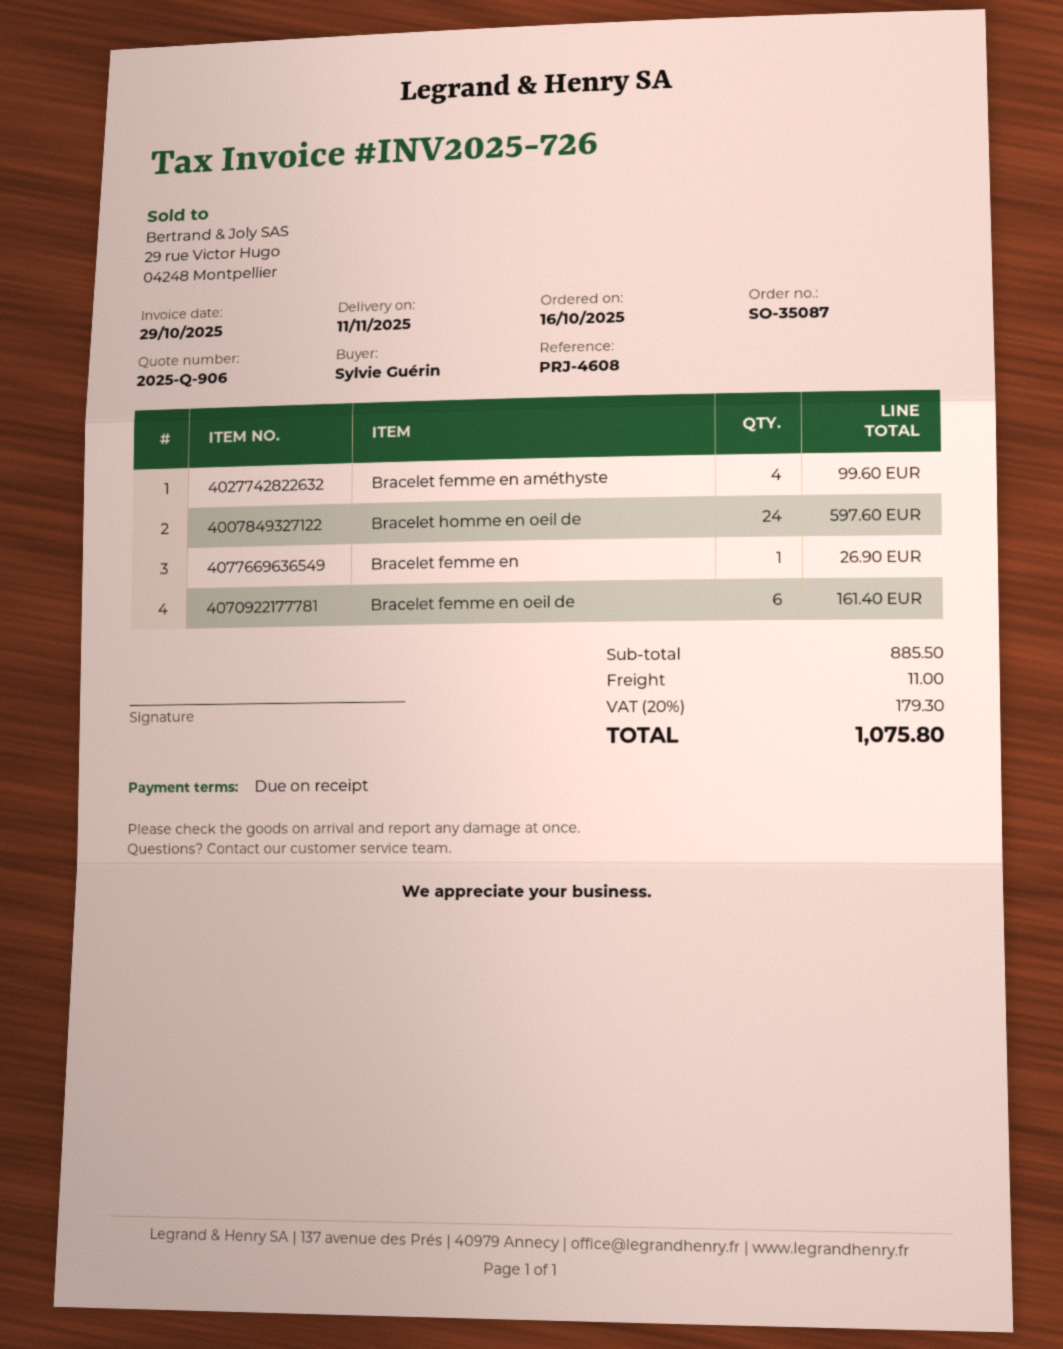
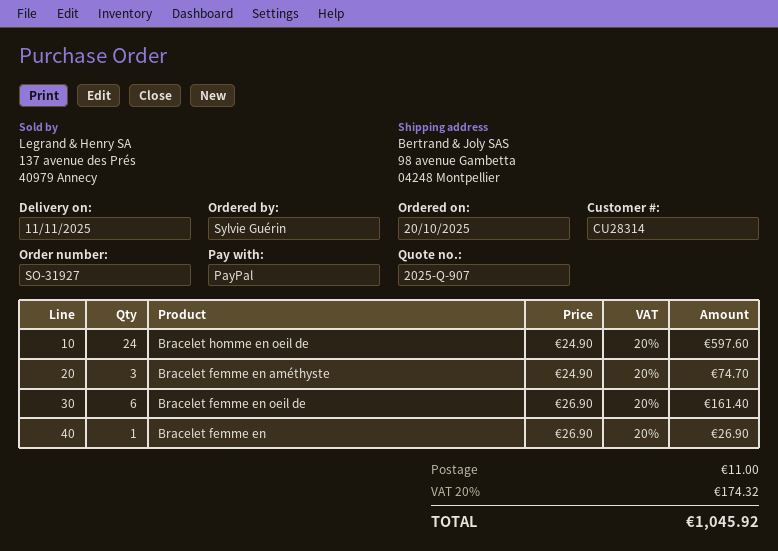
quote number: 2025-Q-906 -> 2025-Q-907
order number: SO-35087 -> SO-31927
order date: 2025-10-16 -> 2025-10-20
Bracelet femme en améthyste: 4 for 99.60 -> 3 for 74.70
tax: 20% = 179.30 -> 20% = 174.32
total: 1075.80 -> 1045.92

